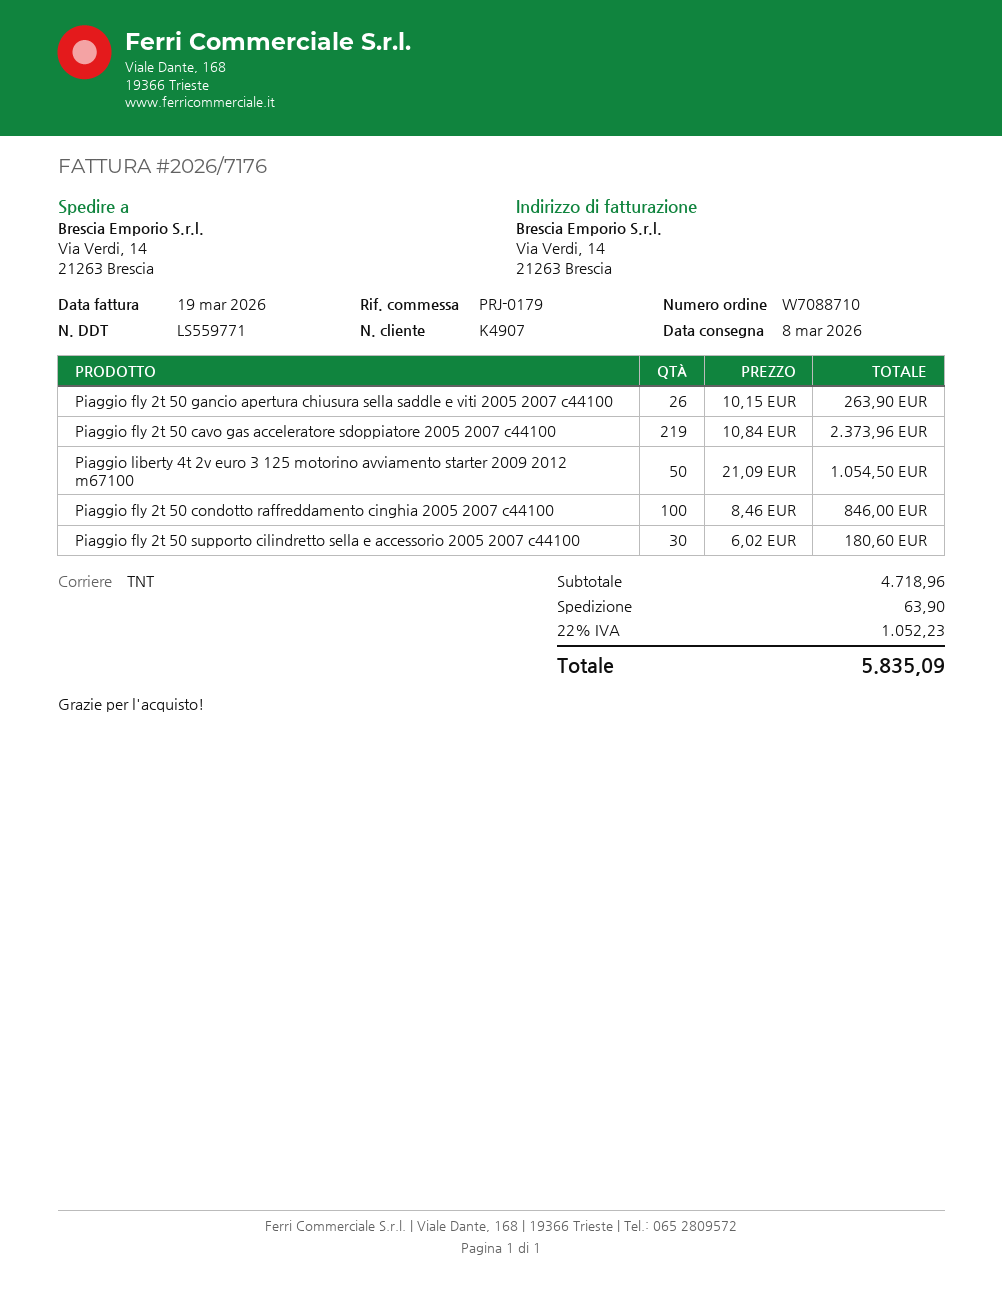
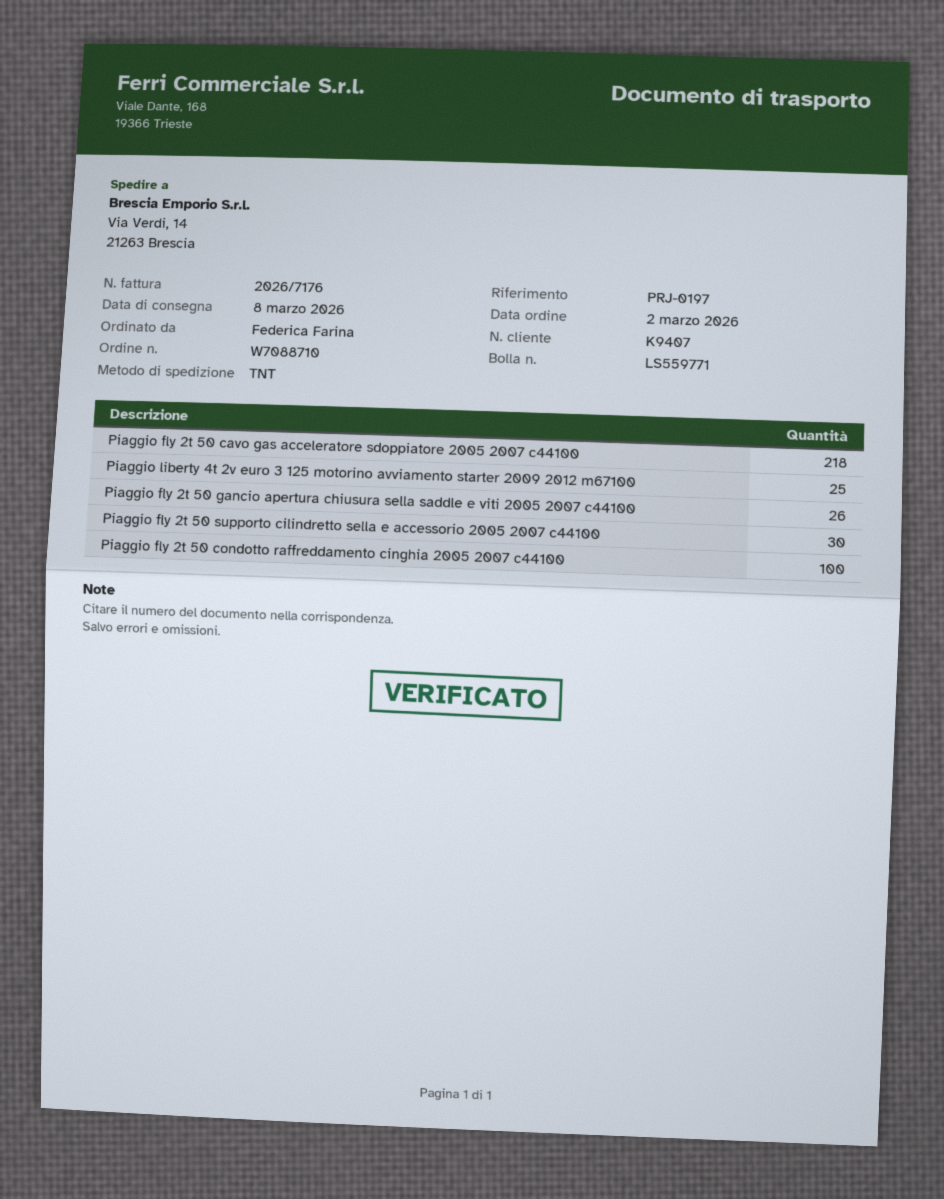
customer number: K4907 -> K9407
reference: PRJ-0179 -> PRJ-0197
Piaggio fly 2t 50 cavo gas acceleratore sdoppiatore 2005 2007 c44100: 219 -> 218
Piaggio liberty 4t 2v euro 3 125 motorino avviamento starter 2009 2012 m67100: 50 -> 25

